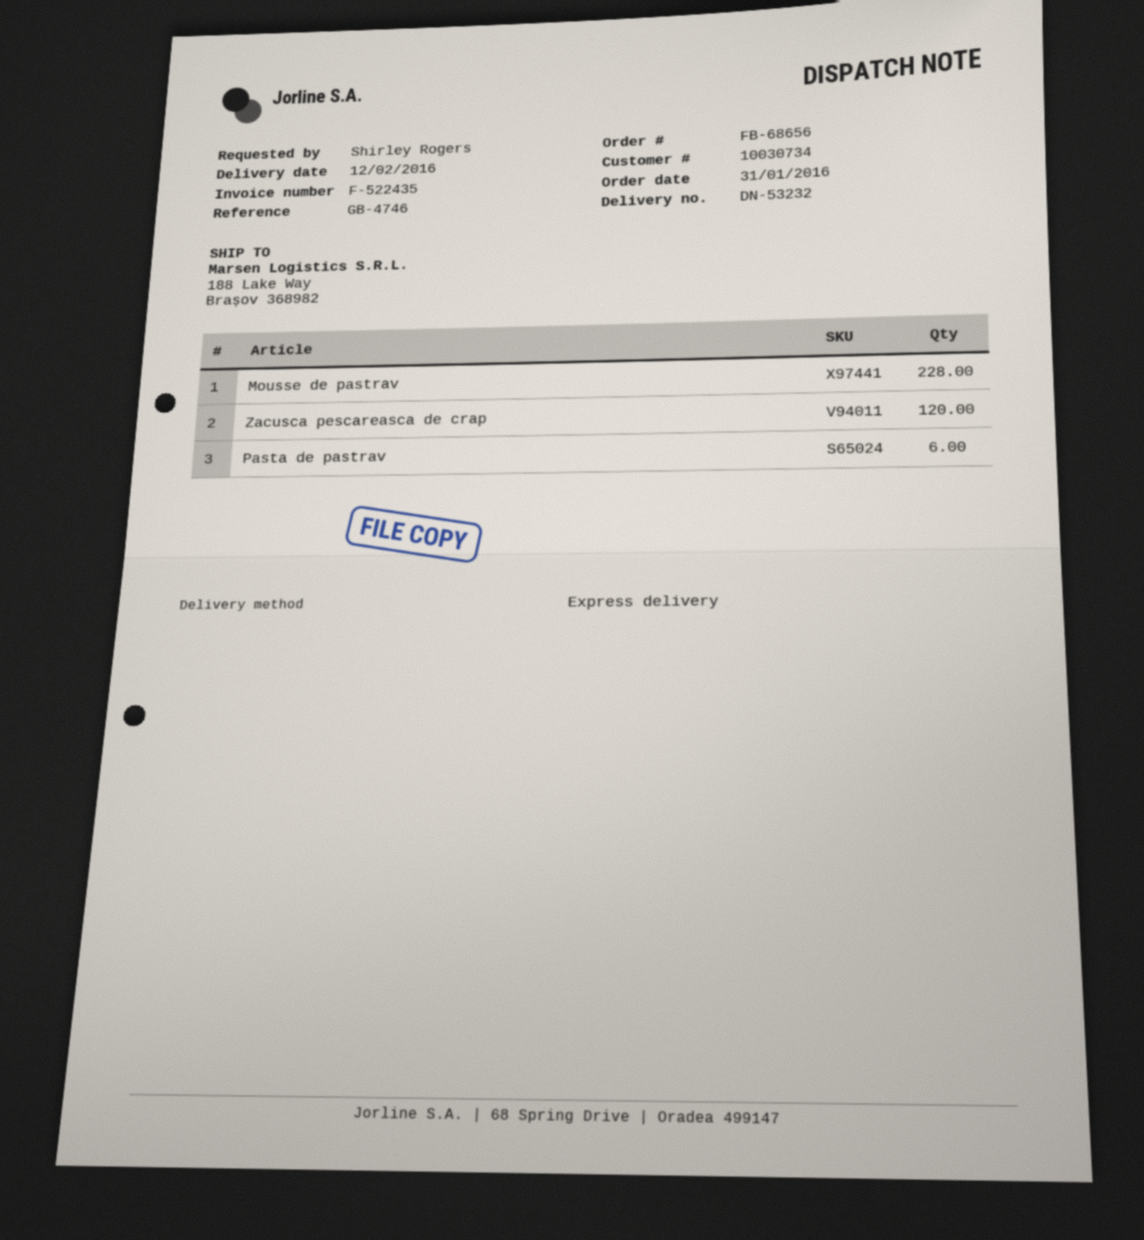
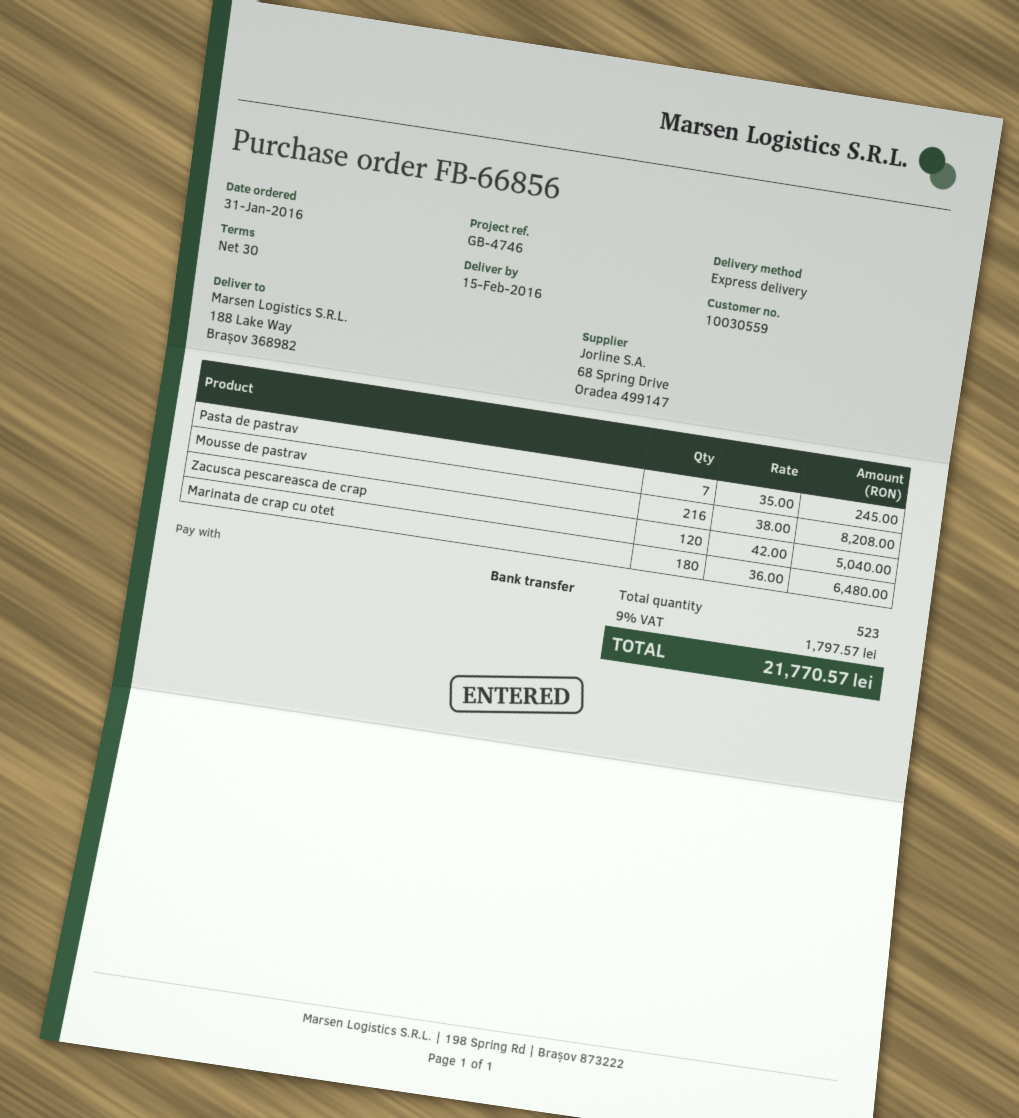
order number: FB-68656 -> FB-66856
delivery date: 2016-02-12 -> 2016-02-15
customer number: 10030734 -> 10030559
Mousse de pastrav: 228 -> 216
Pasta de pastrav: 6 -> 7
Marinata de crap cu otet: none -> 180

